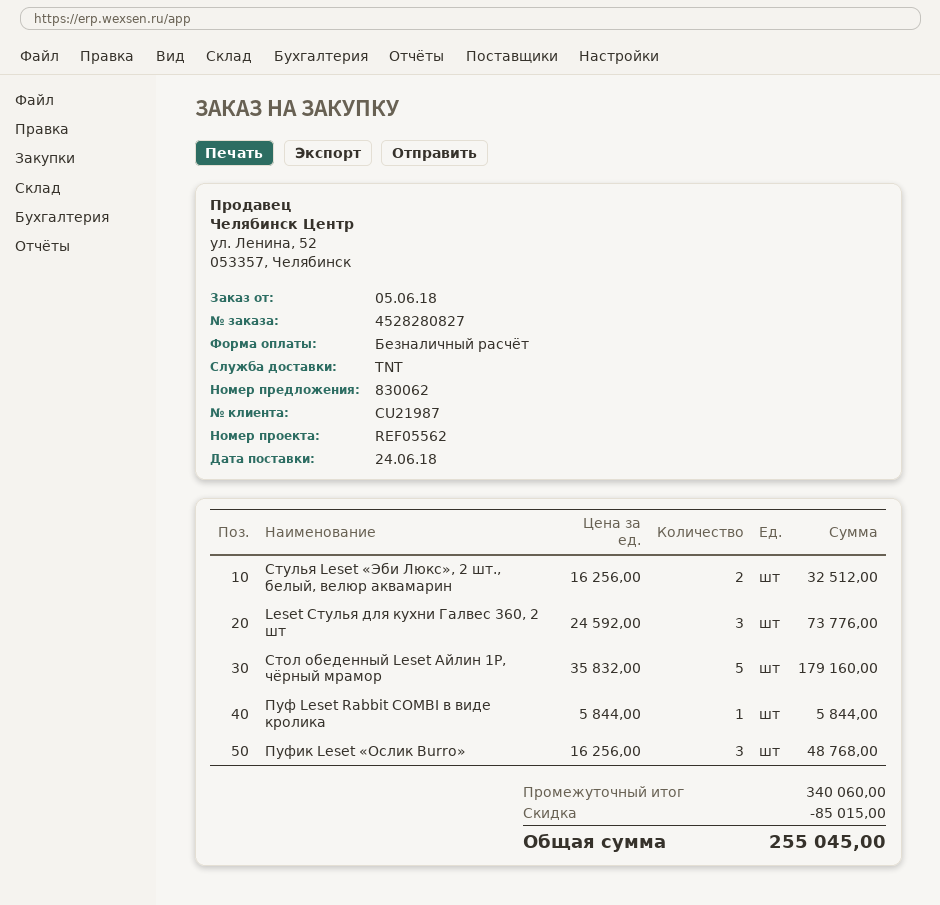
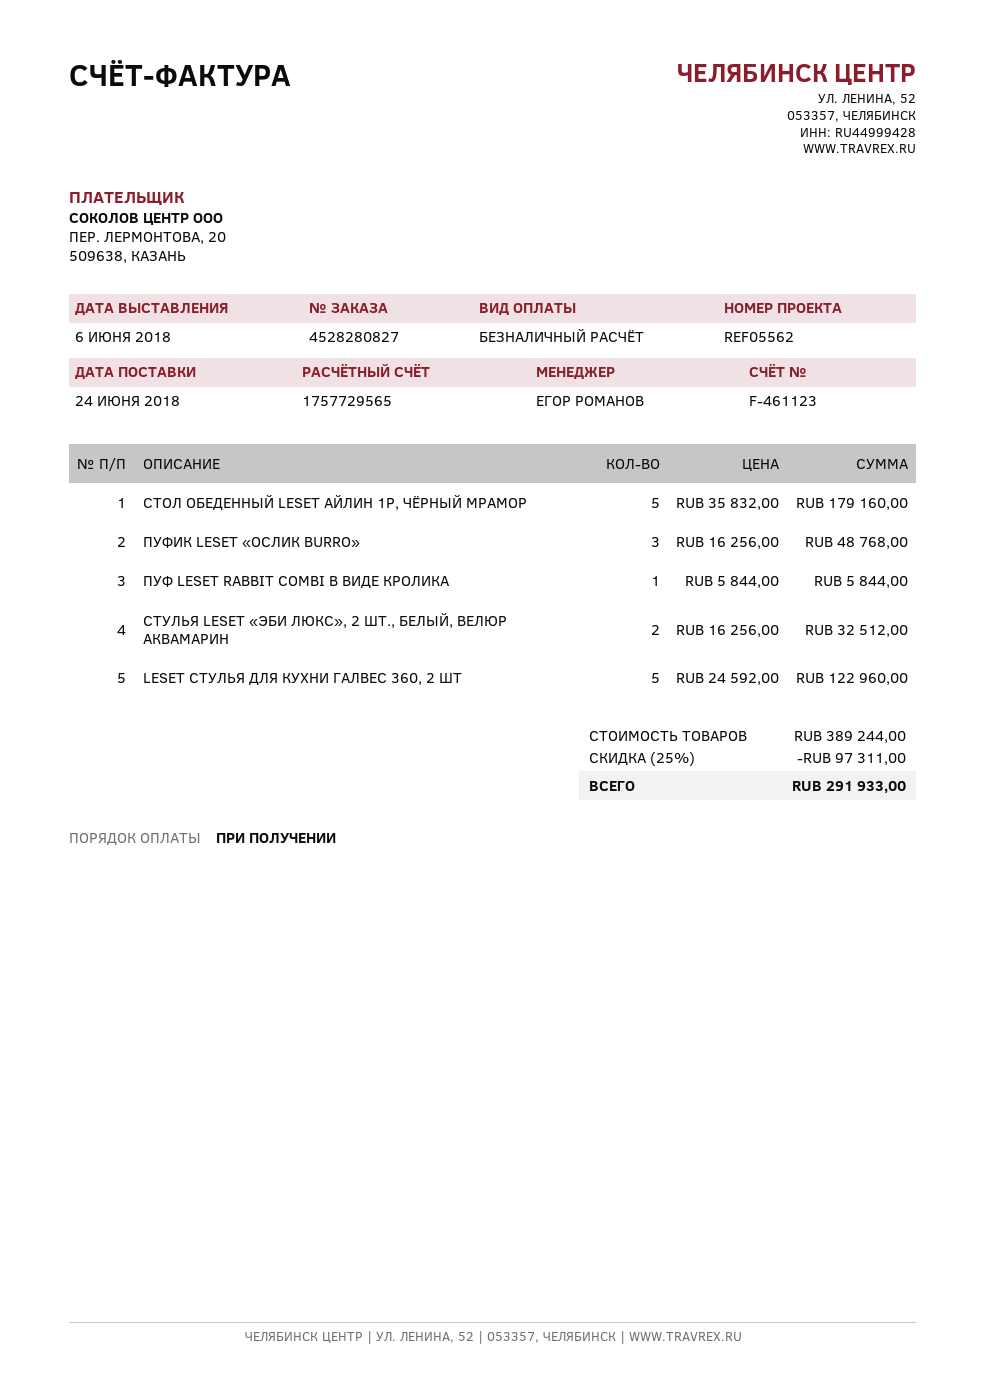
Leset Стулья для кухни Галвес 360, 2 шт: 3 x 24592.00 = 73776.00 -> 5 x 24592.00 = 122960.00
subtotal: 340060.00 -> 389244.00
discount: 85015.00 -> 97311.00
total: 255045.00 -> 291933.00

